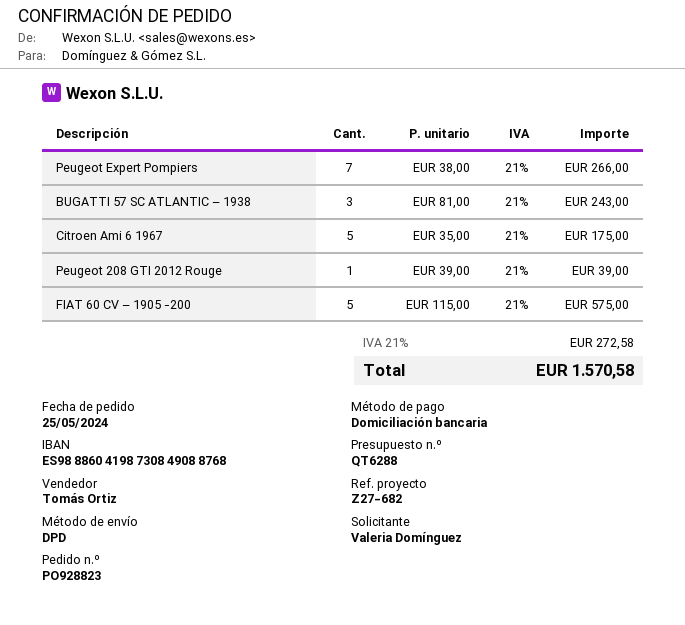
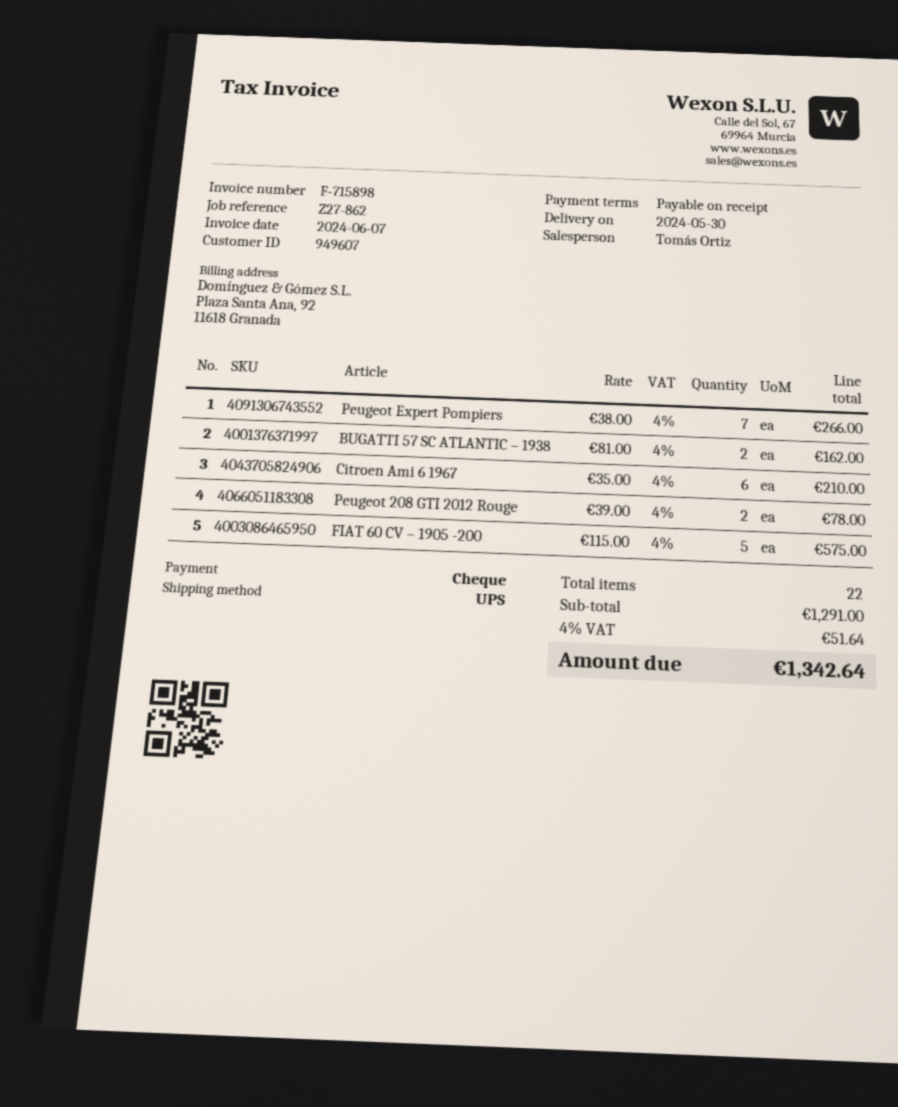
reference: Z27-682 -> Z27-862
payment method: direct debit -> cheque
shipping method: DPD -> UPS
BUGATTI 57 SC ATLANTIC – 1938: 3 x 81.00 = 243.00 -> 2 x 81.00 = 162.00
Citroen Ami 6 1967: 5 x 35.00 = 175.00 -> 6 x 35.00 = 210.00
Peugeot 208 GTI 2012 Rouge: 1 x 39.00 = 39.00 -> 2 x 39.00 = 78.00
tax: 21% = 272.58 -> 4% = 51.64
total: 1570.58 -> 1342.64

